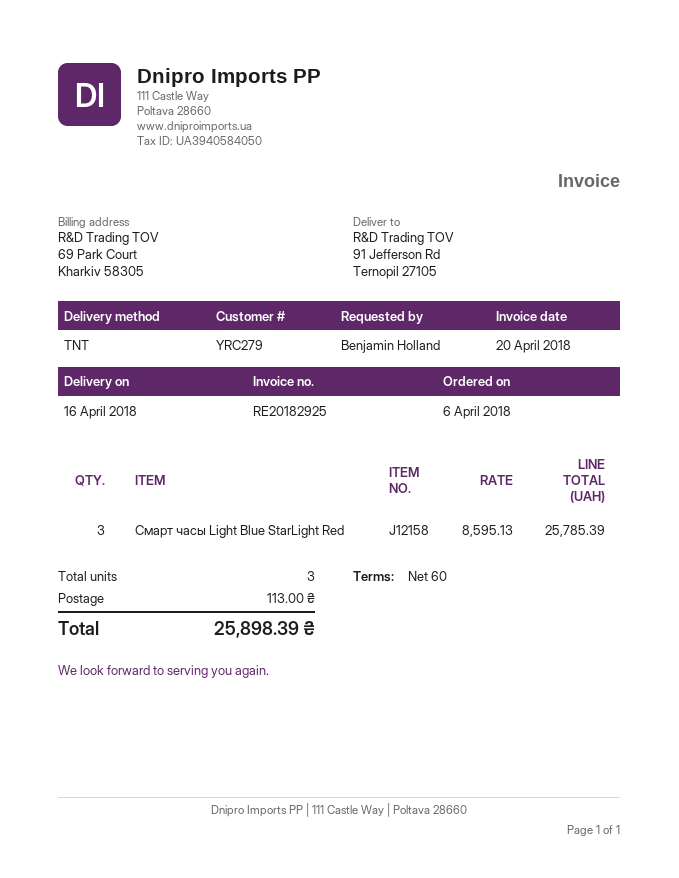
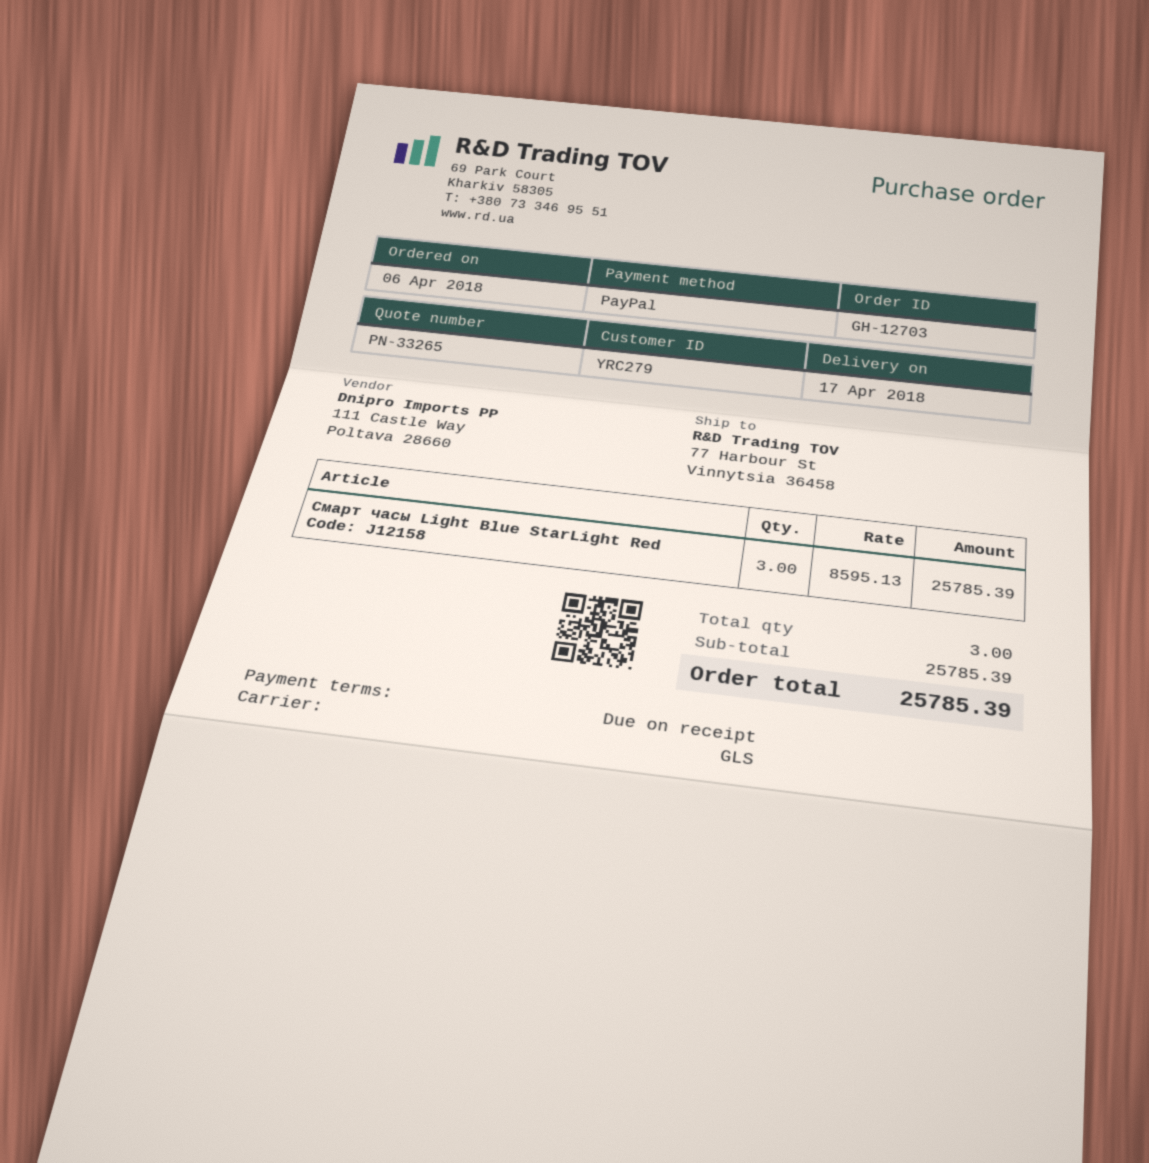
delivery date: 2018-04-16 -> 2018-04-17
payment terms: 60 days -> on receipt
shipping method: TNT -> GLS
ship to: 91 Jefferson Rd, Ternopil 27105 -> 77 Harbour St, Vinnytsia 36458
shipping: 113.00 -> none
total: 25898.39 -> 25785.39

